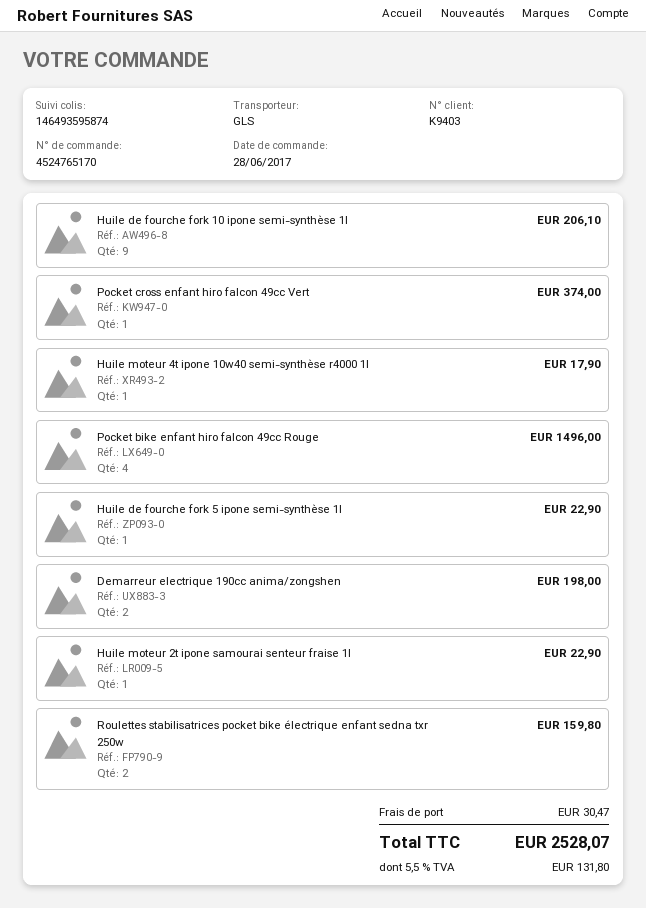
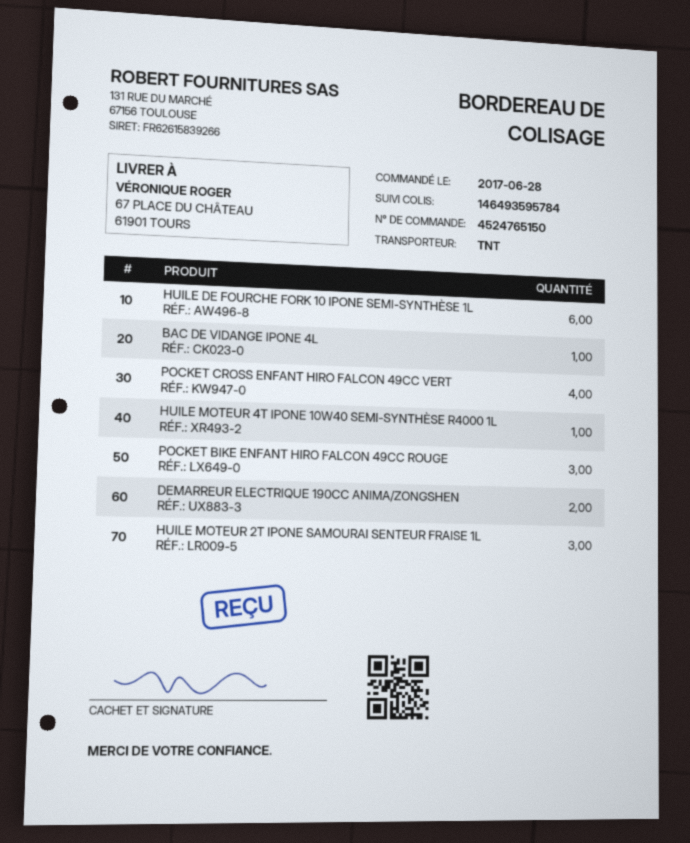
order number: 4524765170 -> 4524765150
shipping method: GLS -> TNT
tracking number: 146493595874 -> 146493595784
Huile de fourche fork 10 ipone semi-synthèse 1l: 9 -> 6
Pocket cross enfant hiro falcon 49cc Vert: 1 -> 4
Pocket bike enfant hiro falcon 49cc Rouge: 4 -> 3
Huile de fourche fork 5 ipone semi-synthèse 1l: 1 -> none
Huile moteur 2t ipone samourai senteur fraise 1l: 1 -> 3
Roulettes stabilisatrices pocket bike électrique enfant sedna txr 250w: 2 -> none
BAC DE VIDANGE IPONE 4L: none -> 1

